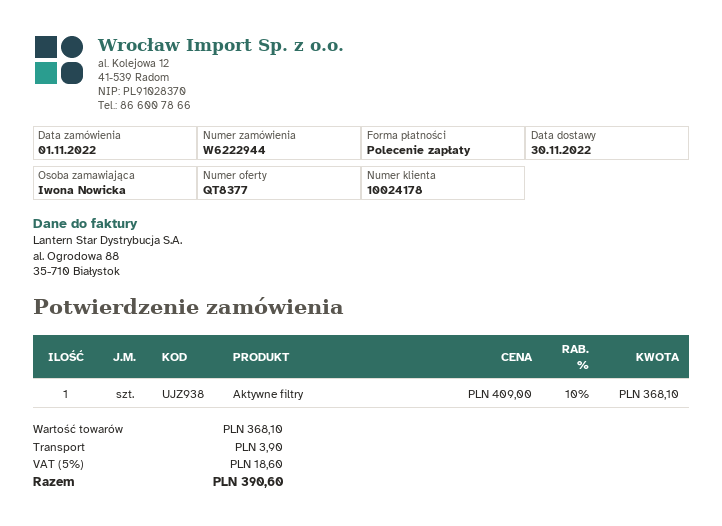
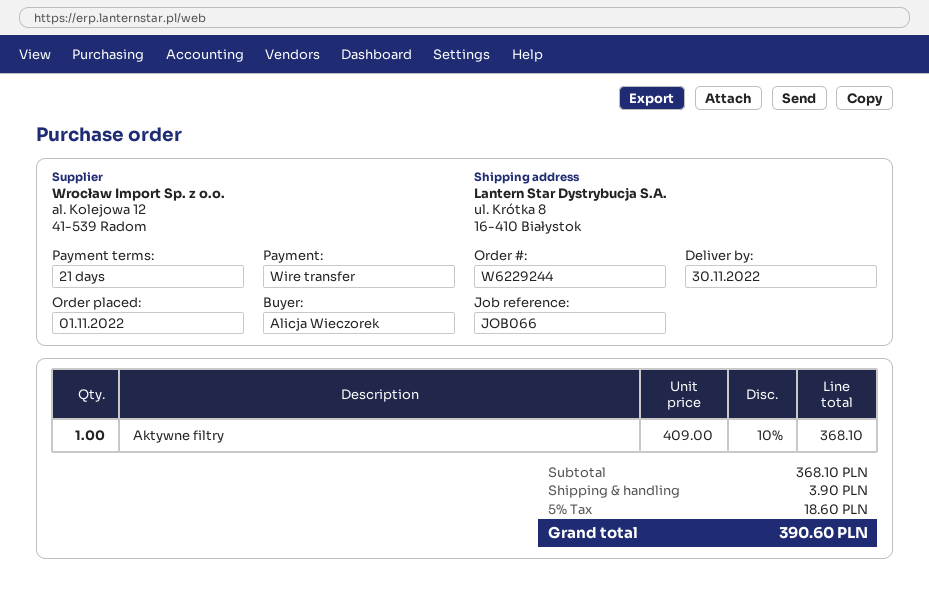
order number: W6222944 -> W6229244
ordered by: Iwona Nowicka -> Alicja Wieczorek
payment method: direct debit -> bank transfer

